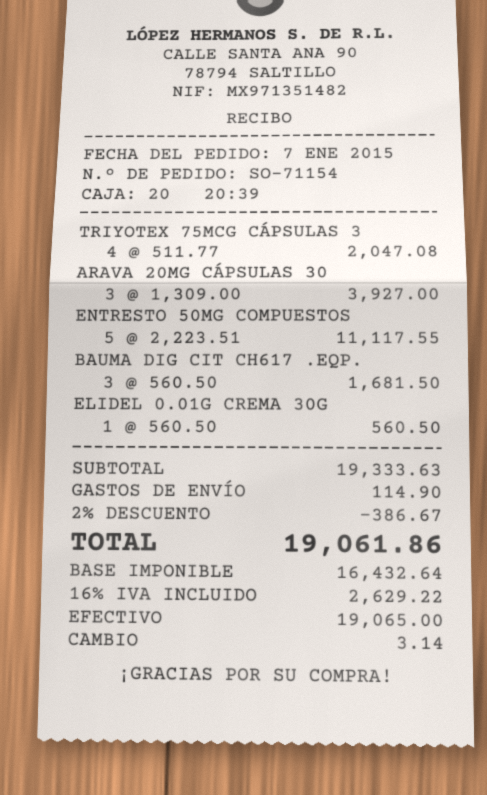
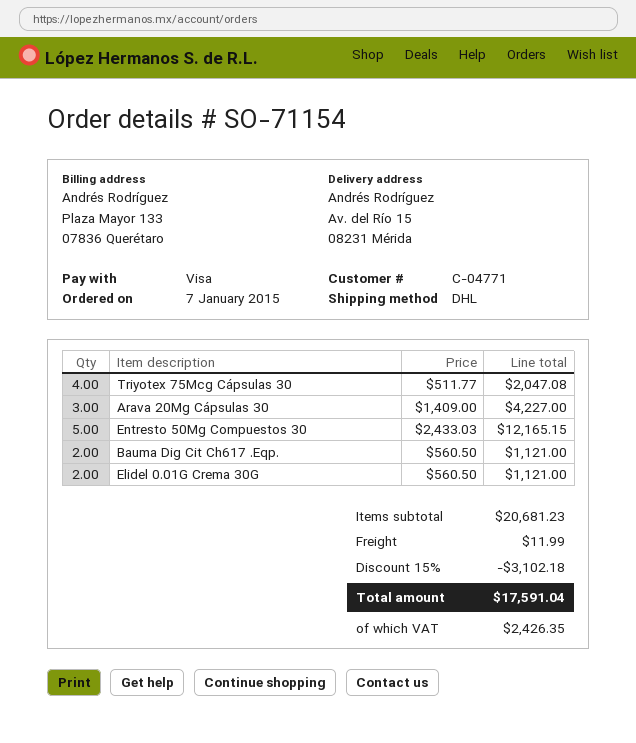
payment method: cash -> Visa
ARAVA 20MG CÁPSULAS 30: 3 x 1309.00 = 3927.00 -> 3 x 1409.00 = 4227.00
ENTRESTO 50MG COMPUESTOS: 5 x 2223.51 = 11117.55 -> 5 x 2433.03 = 12165.15
BAUMA DIG CIT CH617 .EQP.: 3 x 560.50 = 1681.50 -> 2 x 560.50 = 1121.00
ELIDEL 0.01G CREMA 30G: 1 x 560.50 = 560.50 -> 2 x 560.50 = 1121.00
subtotal: 19333.63 -> 20681.23
discount: 2% = 386.67 -> 15% = 3102.18
shipping: 114.90 -> 11.99
tax: 2629.22 -> 2426.35
total: 19061.86 -> 17591.04

